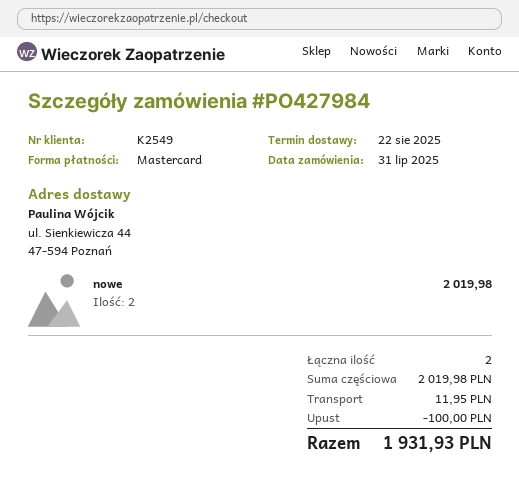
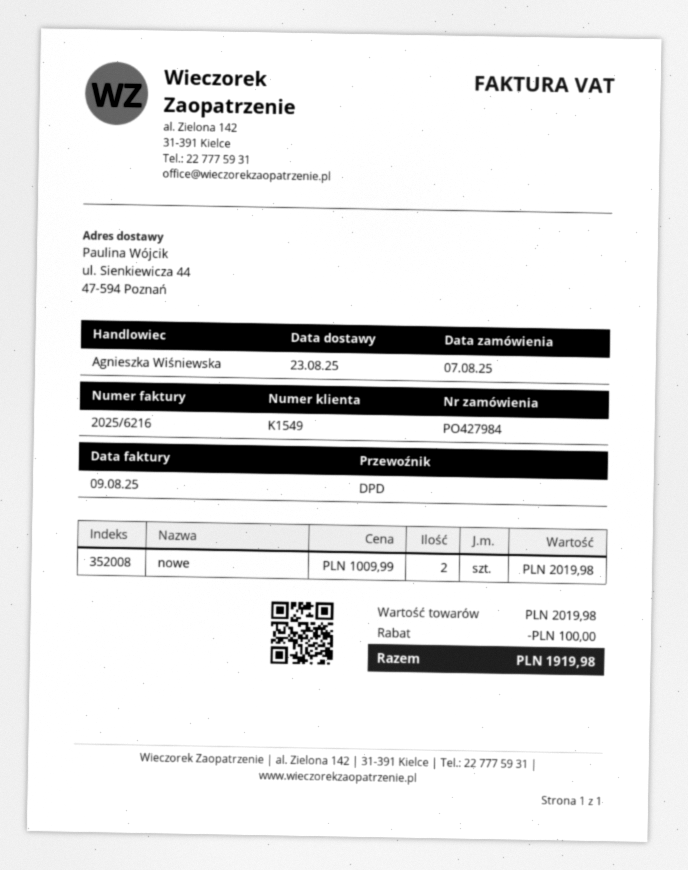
order date: 2025-07-31 -> 2025-08-07
delivery date: 2025-08-22 -> 2025-08-23
customer number: K2549 -> K1549
shipping: 11.95 -> none
total: 1931.93 -> 1919.98

